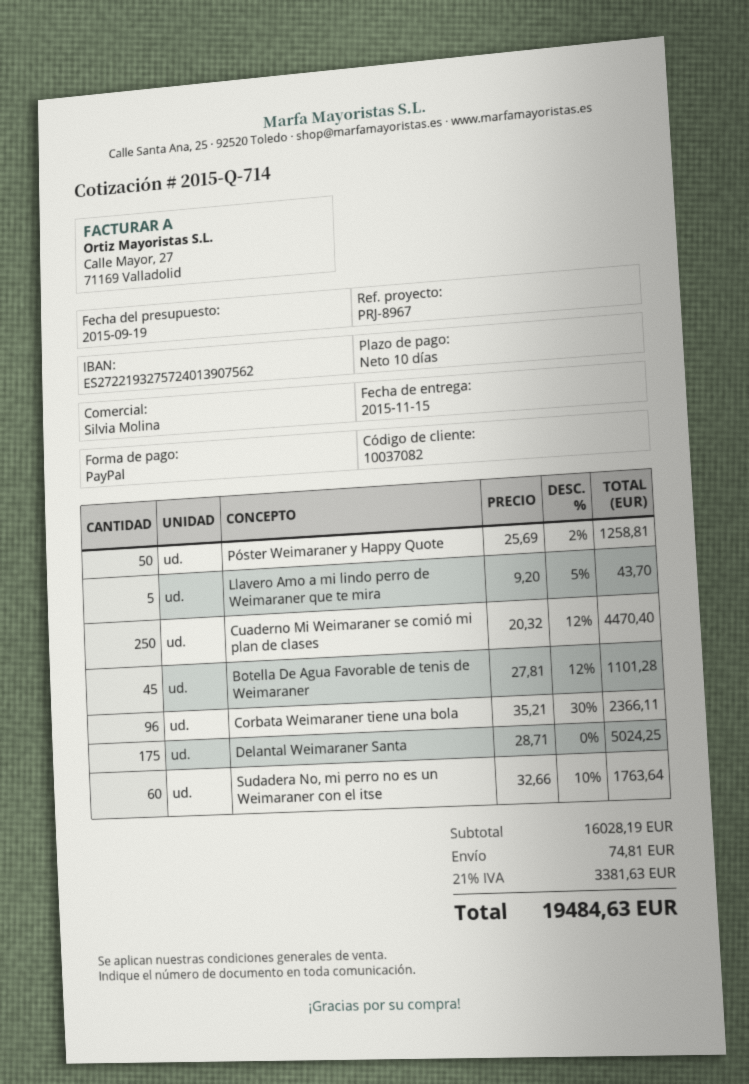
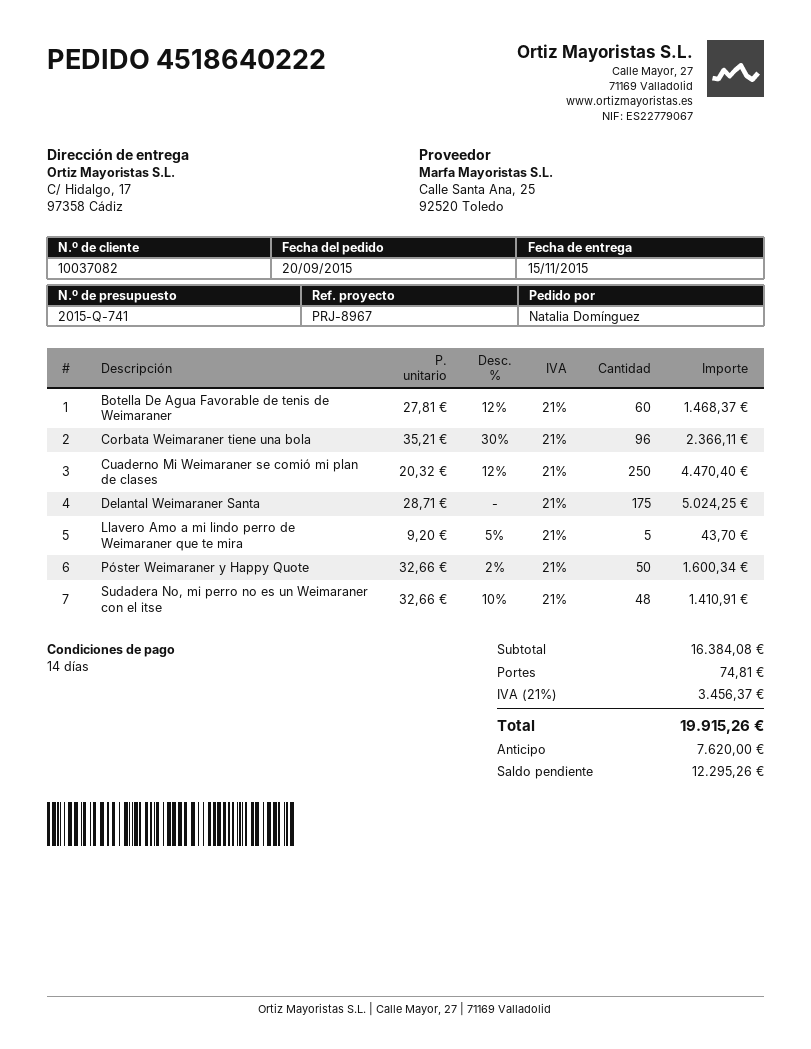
quote number: 2015-Q-714 -> 2015-Q-741
payment terms: 10 days -> 14 days
Póster Weimaraner y Happy Quote: 50 x 25.69 - 2% = 1258.81 -> 50 x 32.66 - 2% = 1600.34
Botella De Agua Favorable de tenis de Weimaraner: 45 x 27.81 - 12% = 1101.28 -> 60 x 27.81 - 12% = 1468.37
Sudadera No, mi perro no es un Weimaraner con el itse: 60 x 32.66 - 10% = 1763.64 -> 48 x 32.66 - 10% = 1410.91
subtotal: 16028.19 -> 16384.08
tax: 21% = 3381.63 -> 21% = 3456.37
total: 19484.63 -> 19915.26

